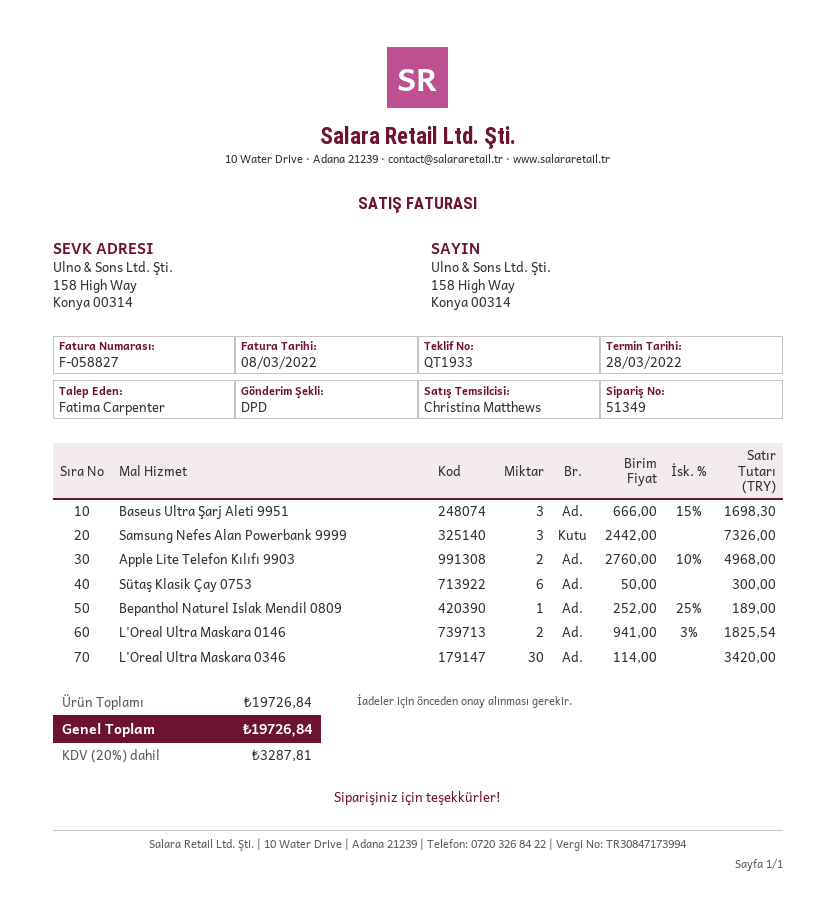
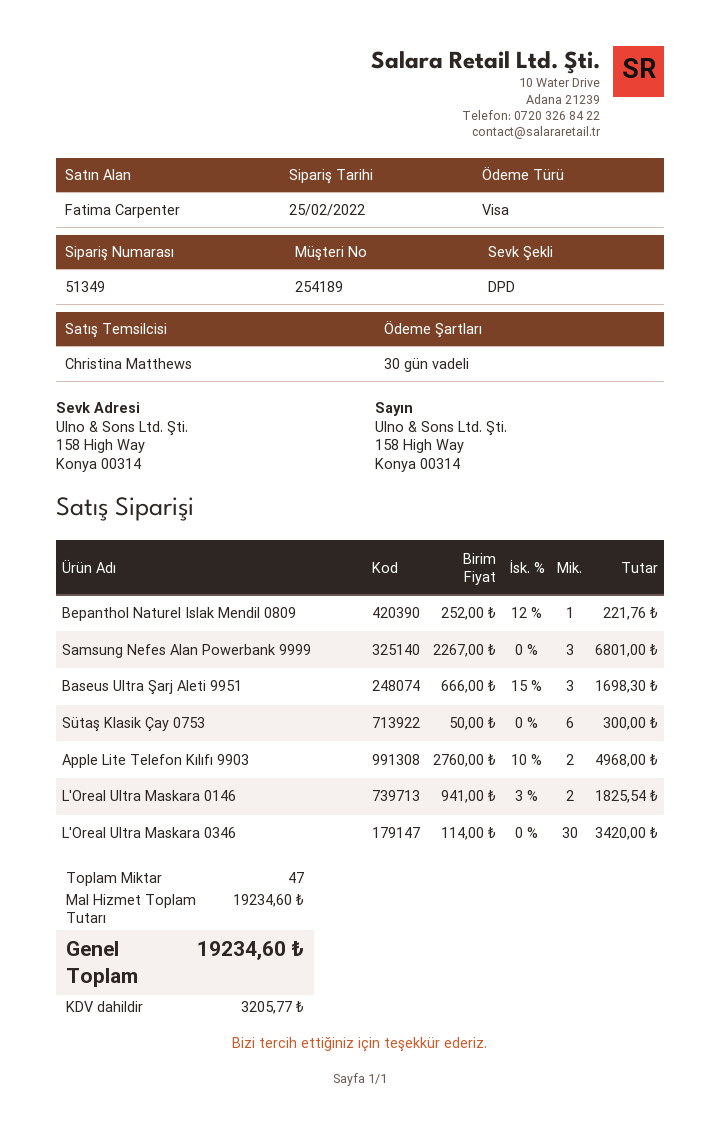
Samsung Nefes Alan Powerbank 9999: 3 x 2442.00 = 7326.00 -> 3 x 2267.00 = 6801.00
Bepanthol Naturel Islak Mendil 0809: 1 x 252.00 - 25% = 189.00 -> 1 x 252.00 - 12% = 221.76
subtotal: 19726.84 -> 19234.60
tax: 3287.81 -> 3205.77
total: 19726.84 -> 19234.60

